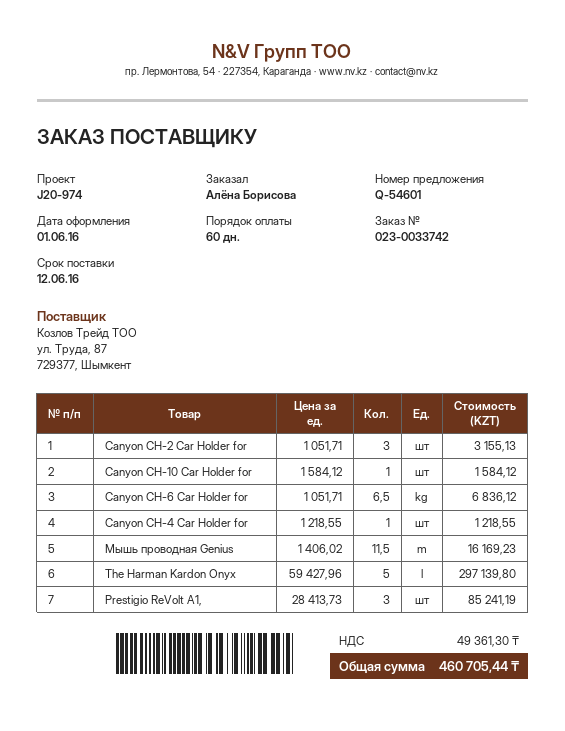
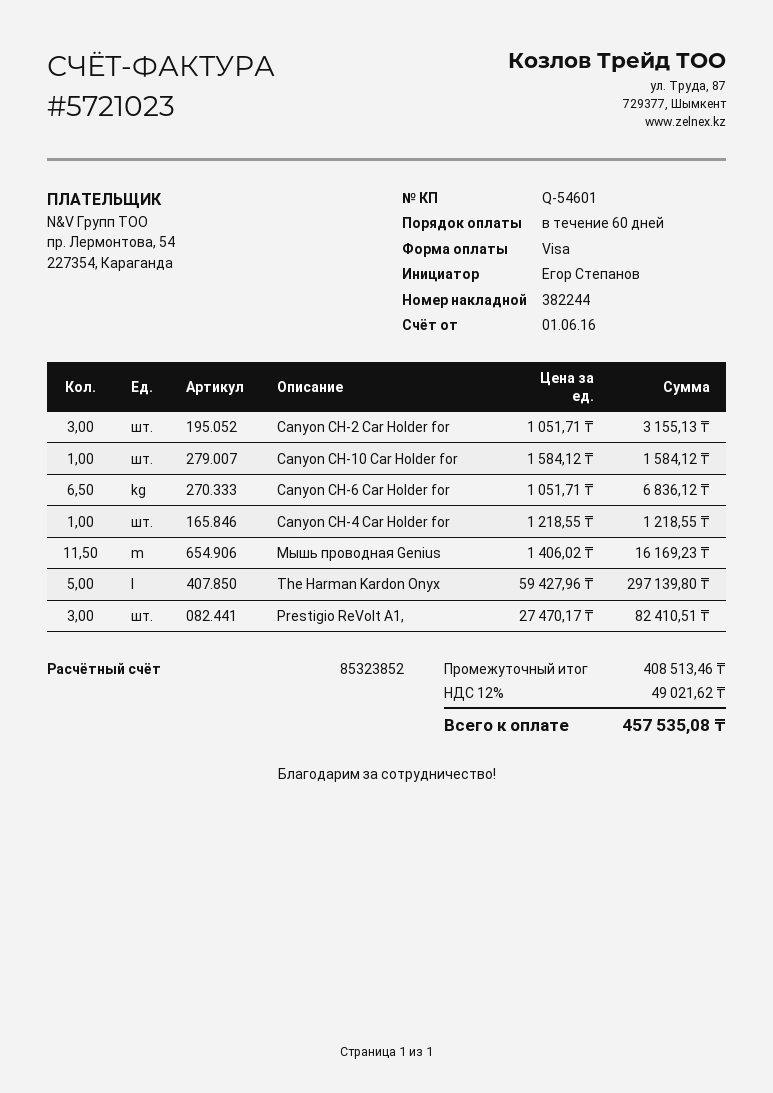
ordered by: Алёна Борисова -> Егор Степанов
Prestigio ReVolt A1,: 3 x 28413.73 = 85241.19 -> 3 x 27470.17 = 82410.51
tax: 49361.30 -> 49021.62
total: 460705.44 -> 457535.08

